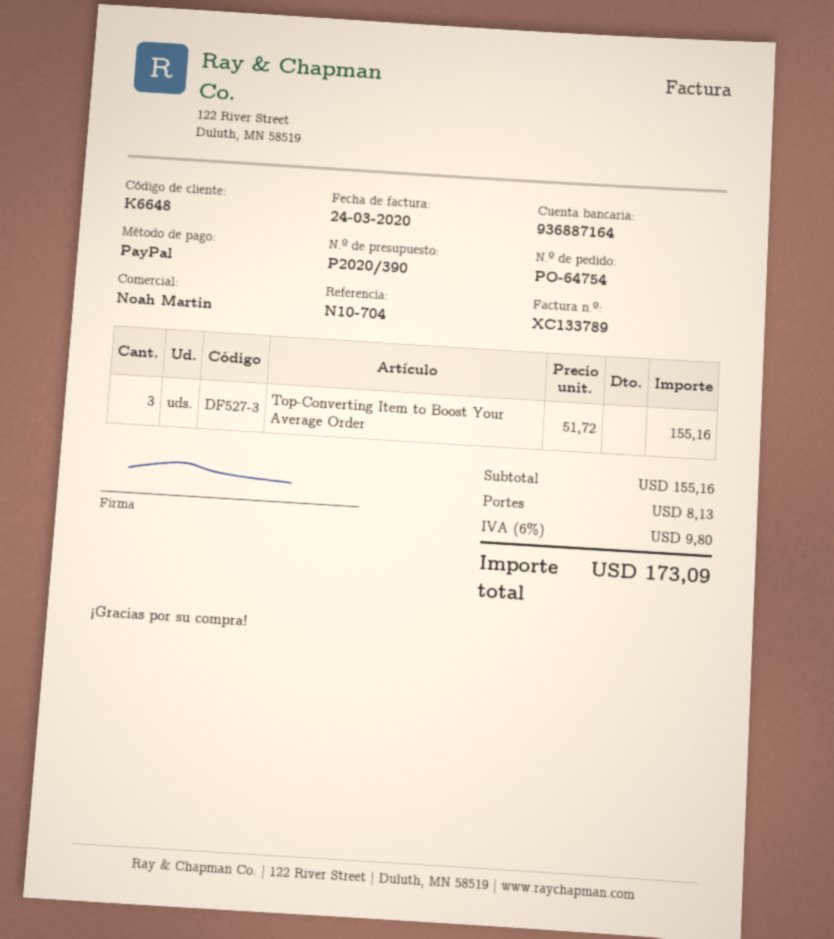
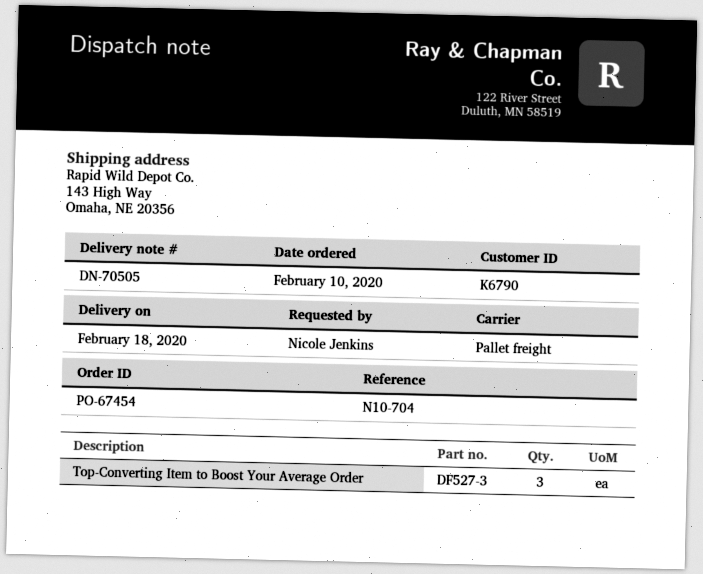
order number: PO-64754 -> PO-67454
customer number: K6648 -> K6790

